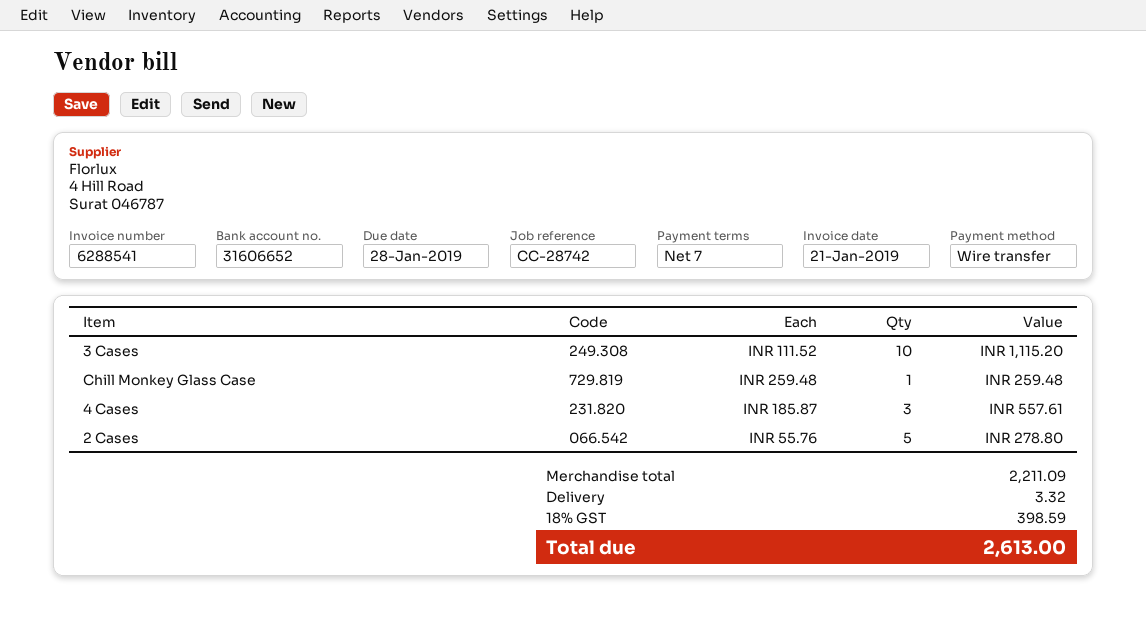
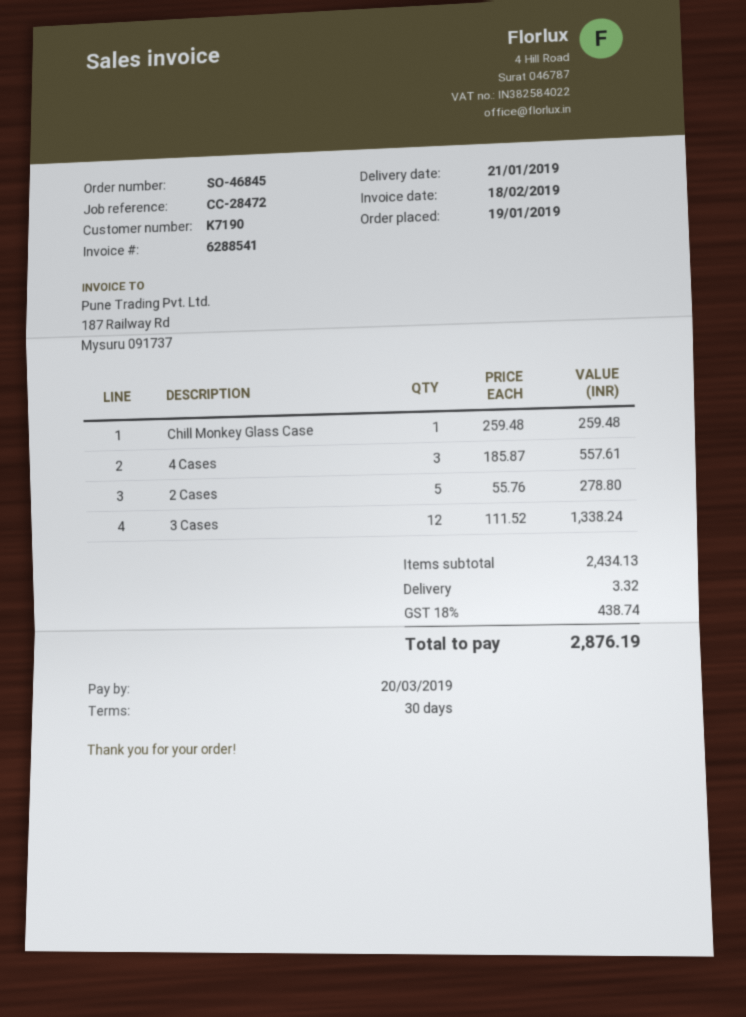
invoice date: 2019-01-21 -> 2019-02-18
payment terms: 7 days -> 30 days
due date: 2019-01-28 -> 2019-03-20
reference: CC-28742 -> CC-28472
3 Cases: 10 x 111.52 = 1115.20 -> 12 x 111.52 = 1338.24
subtotal: 2211.09 -> 2434.13
tax: 18% = 398.59 -> 18% = 438.74
total: 2613.00 -> 2876.19

